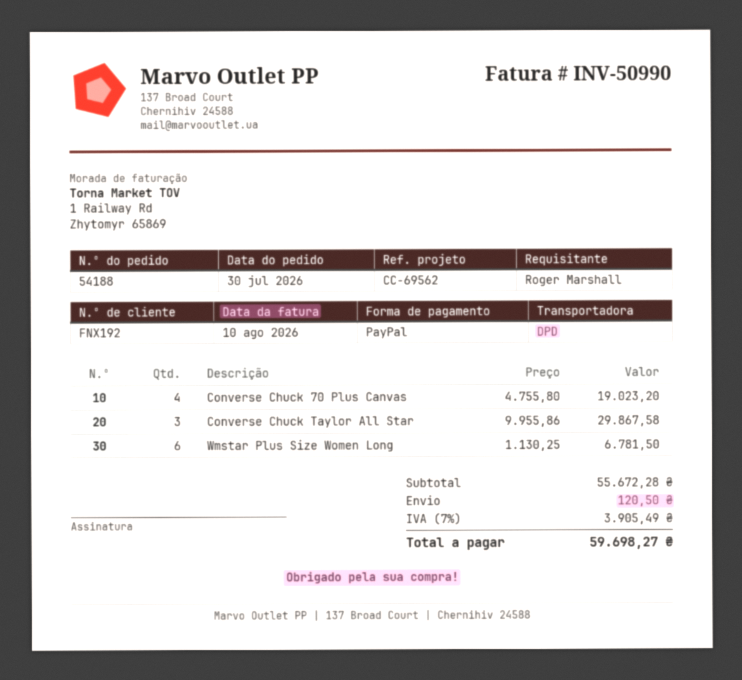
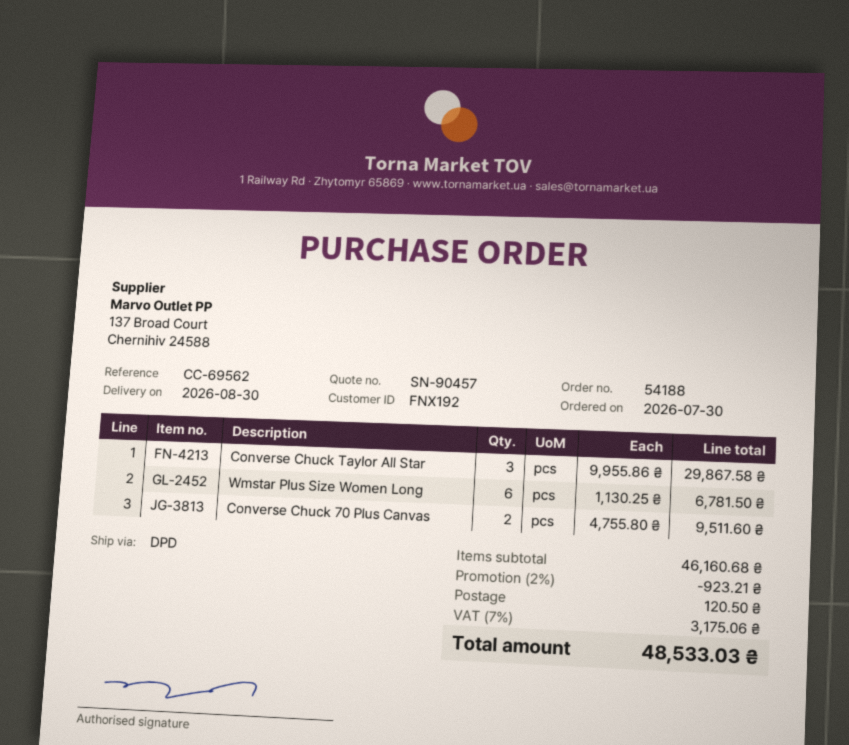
Converse Chuck 70 Plus Canvas: 4 x 4755.80 = 19023.20 -> 2 x 4755.80 = 9511.60
subtotal: 55672.28 -> 46160.68
discount: none -> 2% = 923.21
tax: 7% = 3905.49 -> 7% = 3175.06
total: 59698.27 -> 48533.03

